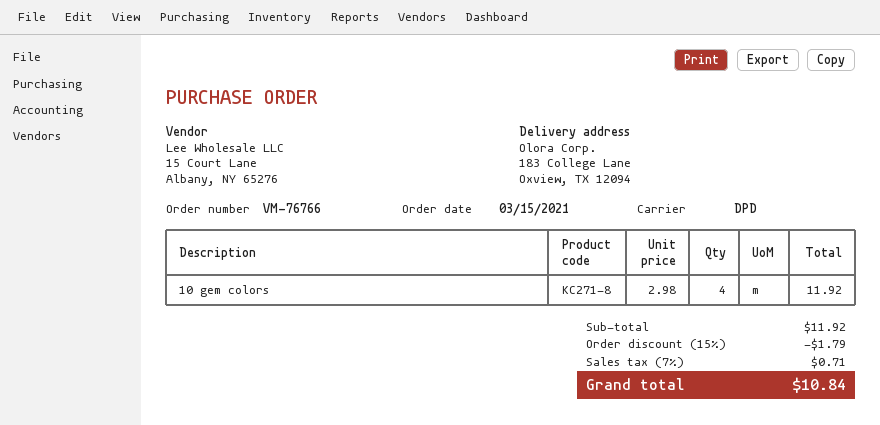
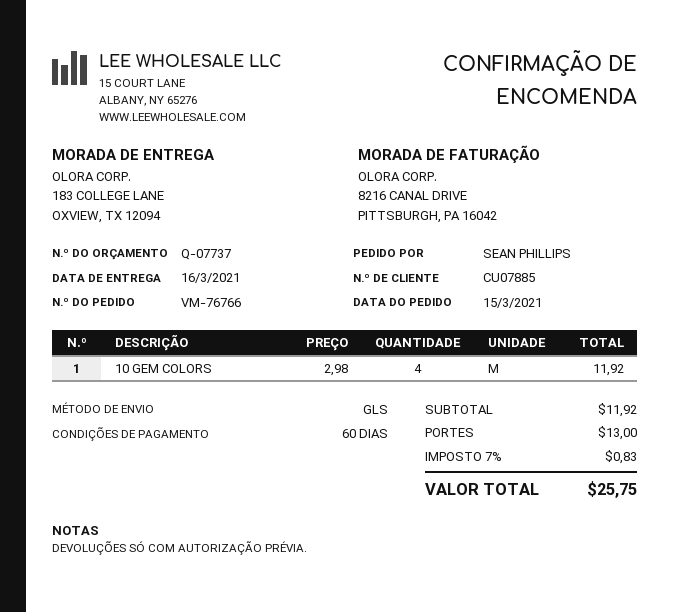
shipping method: DPD -> GLS
discount: 15% = 1.79 -> none
shipping: none -> 13.00
tax: 7% = 0.71 -> 7% = 0.83
total: 10.84 -> 25.75

